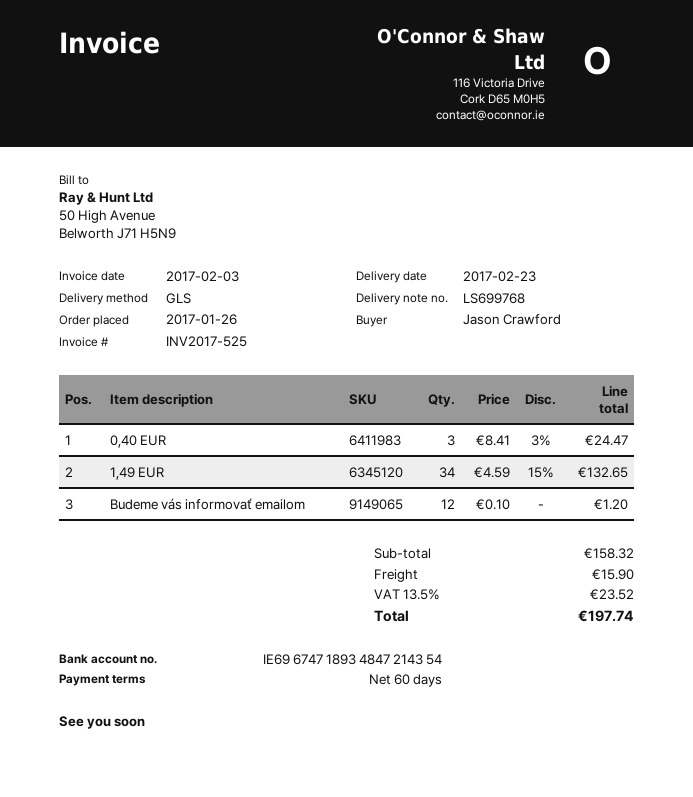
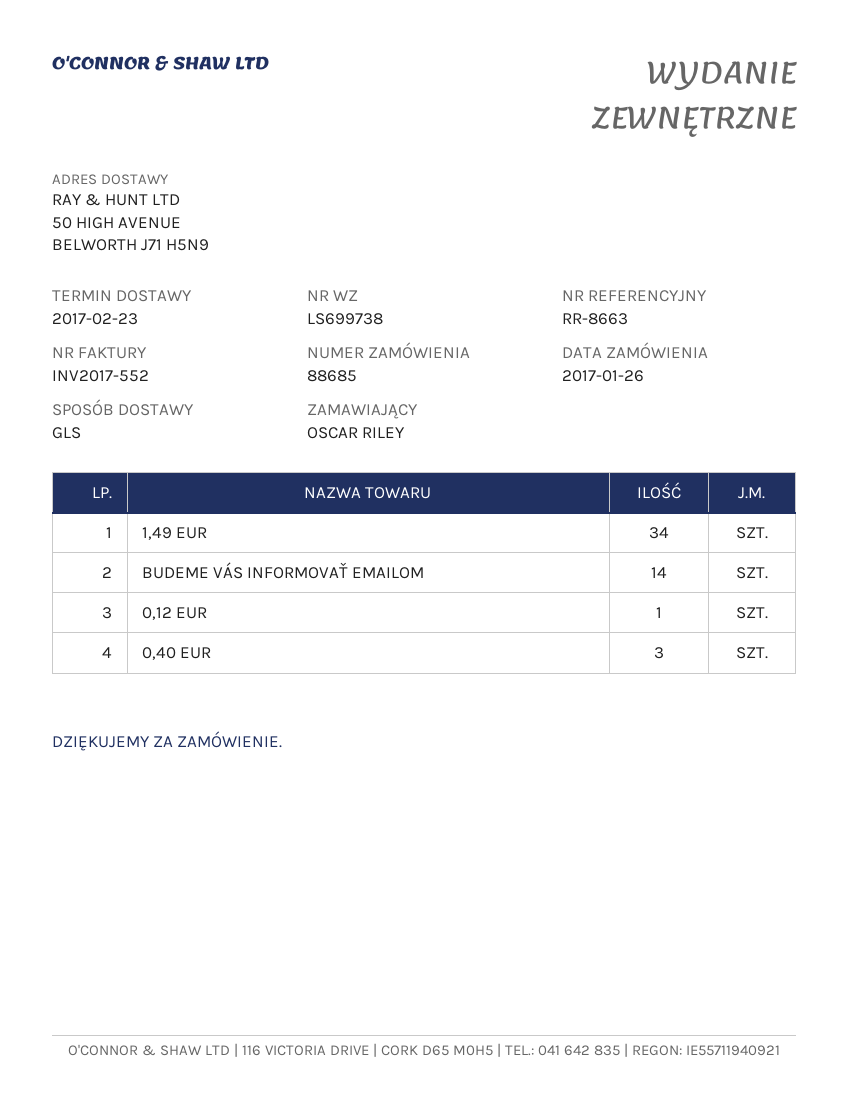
delivery note number: LS699768 -> LS699738
invoice number: INV2017-525 -> INV2017-552
ordered by: Jason Crawford -> OSCAR RILEY
Budeme vás informovať emailom: 12 -> 14
0,12 EUR: none -> 1

